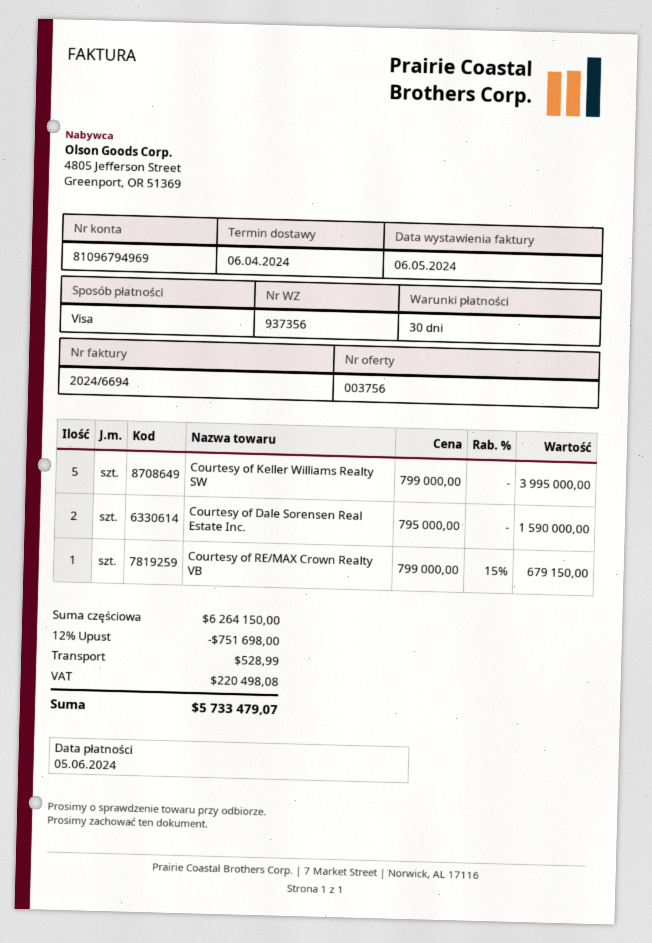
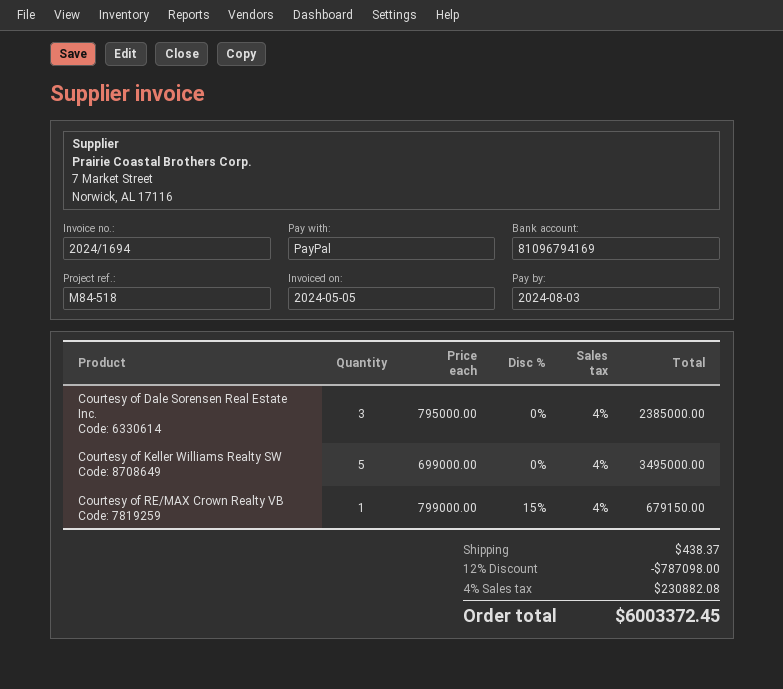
invoice number: 2024/6694 -> 2024/1694
invoice date: 2024-05-06 -> 2024-05-05
due date: 2024-06-05 -> 2024-08-03
payment method: Visa -> PayPal
bank account: 81096794969 -> 81096794169
Courtesy of Keller Williams Realty SW: 5 x 799000.00 = 3995000.00 -> 5 x 699000.00 = 3495000.00
Courtesy of Dale Sorensen Real Estate Inc.: 2 x 795000.00 = 1590000.00 -> 3 x 795000.00 = 2385000.00
discount: 12% = 751698.00 -> 12% = 787098.00
shipping: 528.99 -> 438.37
tax: 220498.08 -> 230882.08
total: 5733479.07 -> 6003372.45

